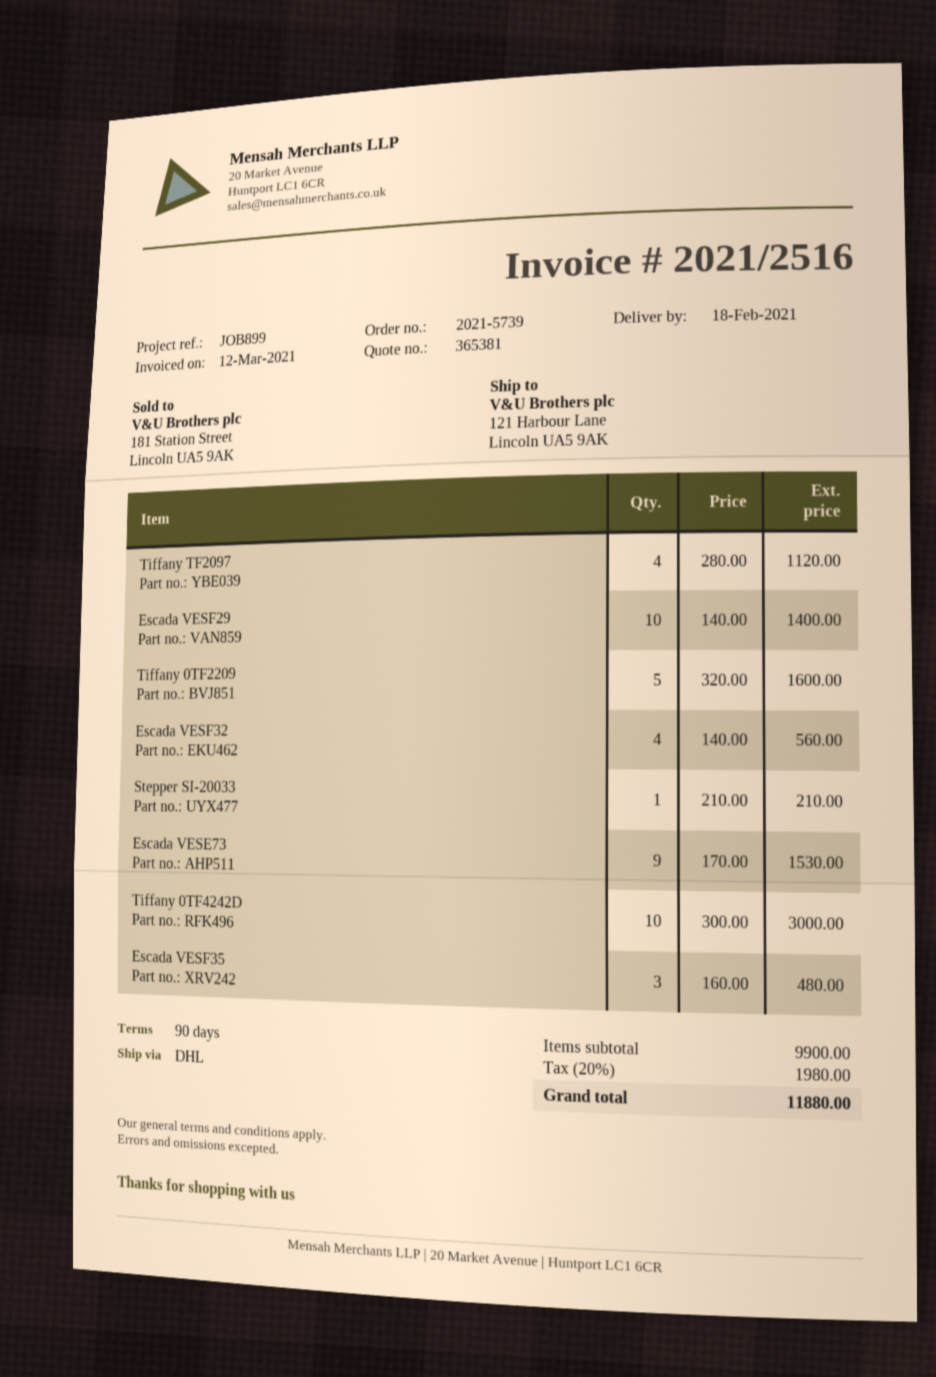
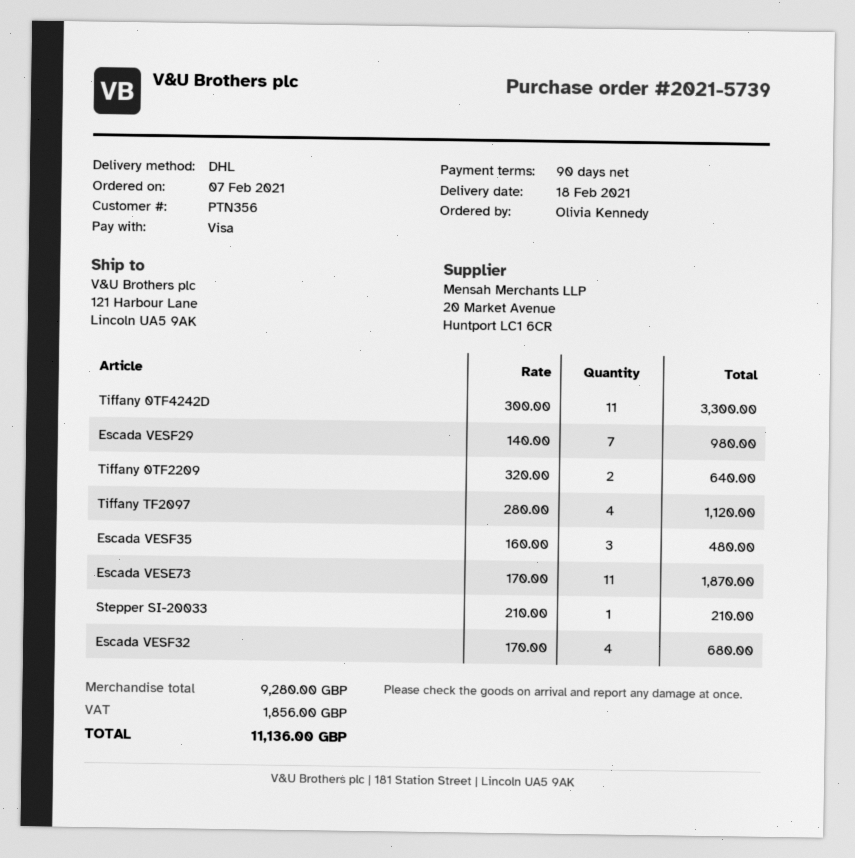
Escada VESF29: 10 x 140.00 = 1400.00 -> 7 x 140.00 = 980.00
Tiffany 0TF2209: 5 x 320.00 = 1600.00 -> 2 x 320.00 = 640.00
Escada VESF32: 4 x 140.00 = 560.00 -> 4 x 170.00 = 680.00
Escada VESE73: 9 x 170.00 = 1530.00 -> 11 x 170.00 = 1870.00
Tiffany 0TF4242D: 10 x 300.00 = 3000.00 -> 11 x 300.00 = 3300.00
subtotal: 9900.00 -> 9280.00
tax: 1980.00 -> 1856.00
total: 11880.00 -> 11136.00

